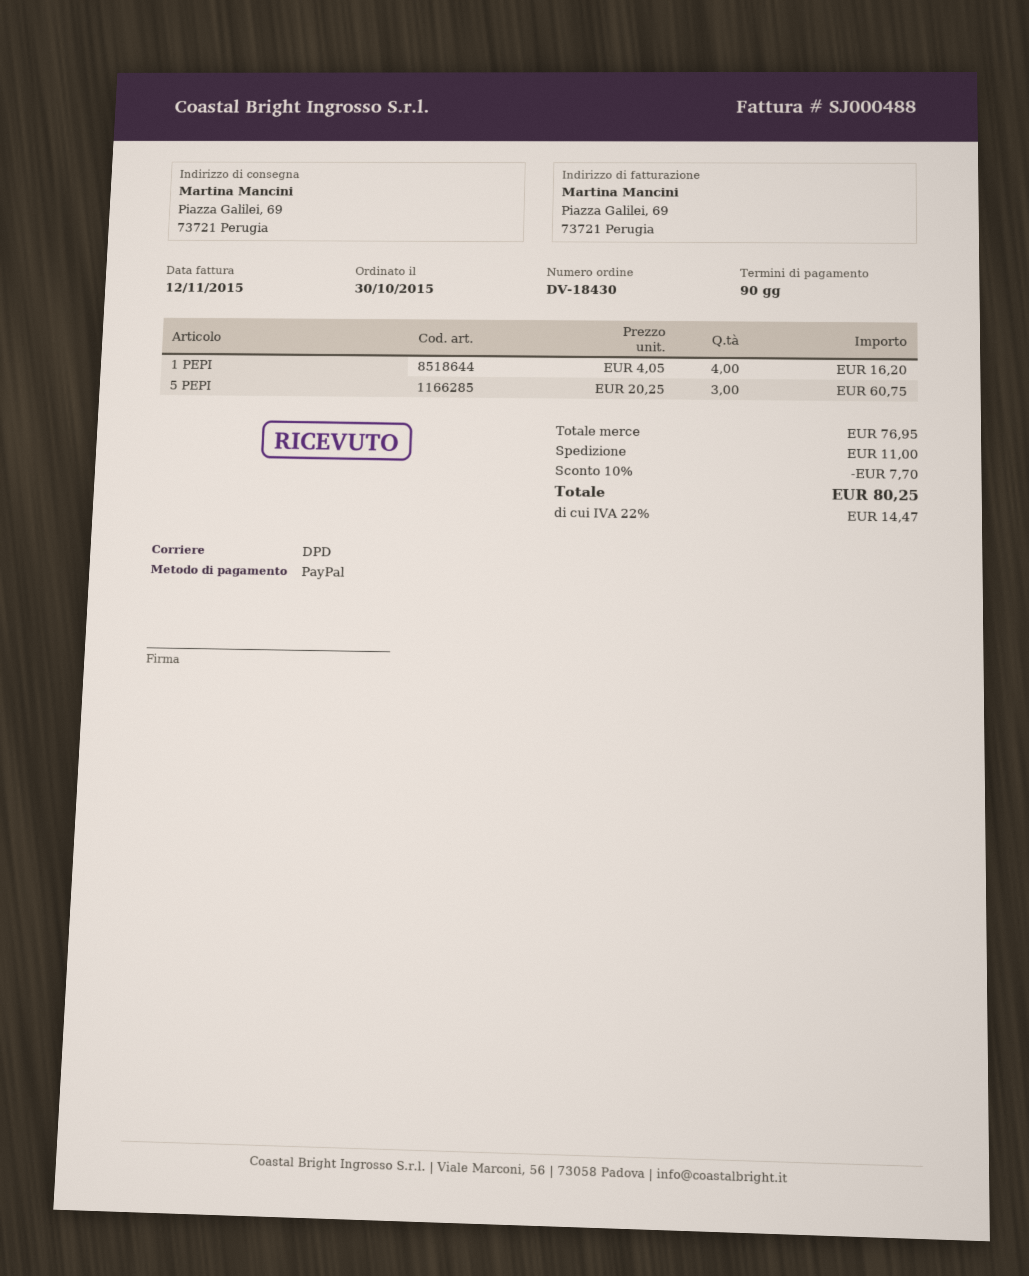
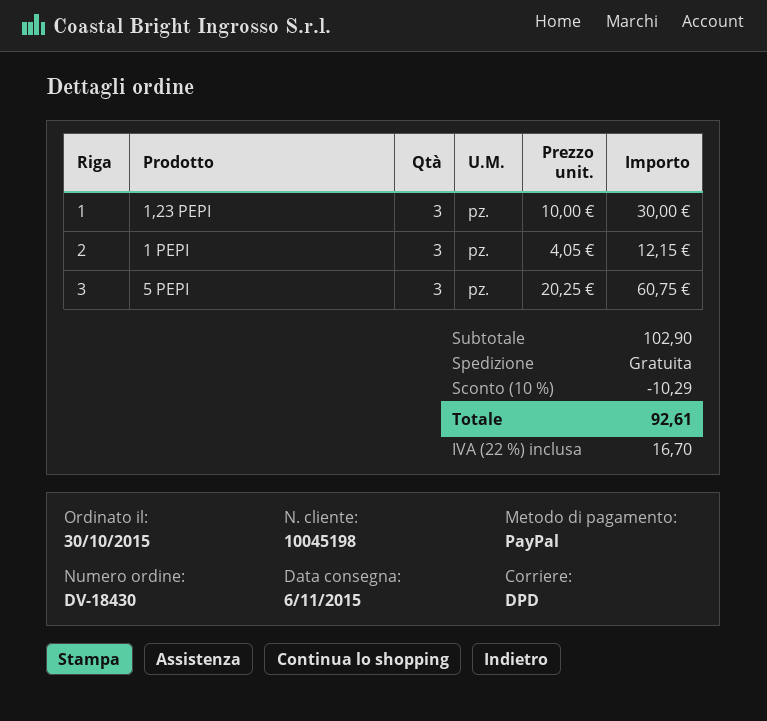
1 PEPI: 4 x 4.05 = 16.20 -> 3 x 4.05 = 12.15
1,23 PEPI: none -> 3 x 10.00 = 30.00
subtotal: 76.95 -> 102.90
discount: 10% = 7.70 -> 10% = 10.29
shipping: 11.00 -> 0.00
tax: 22% = 14.47 -> 22% = 16.70
total: 80.25 -> 92.61

